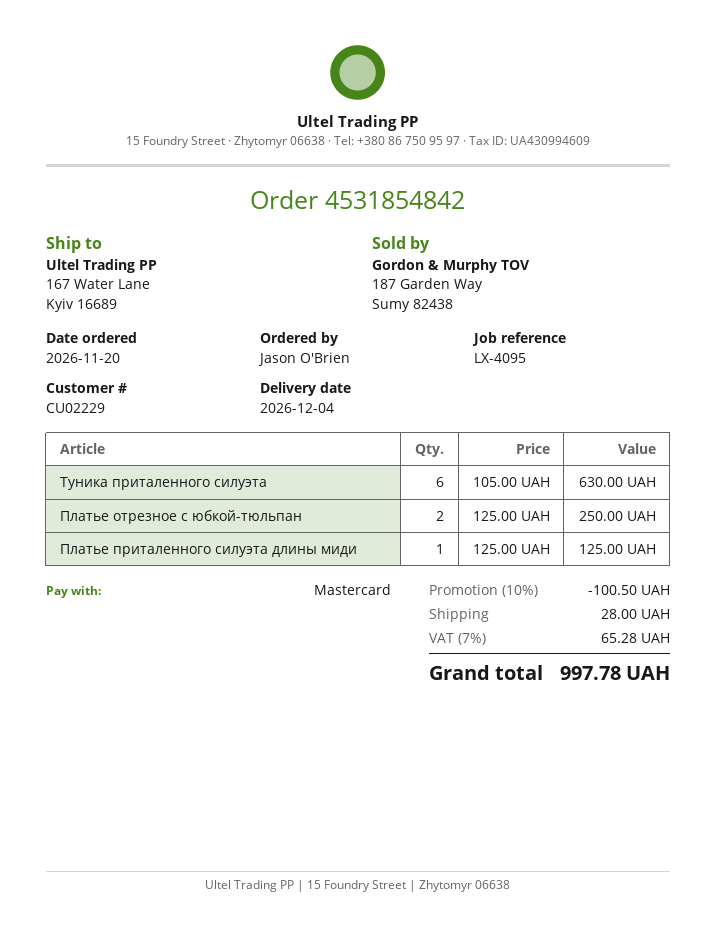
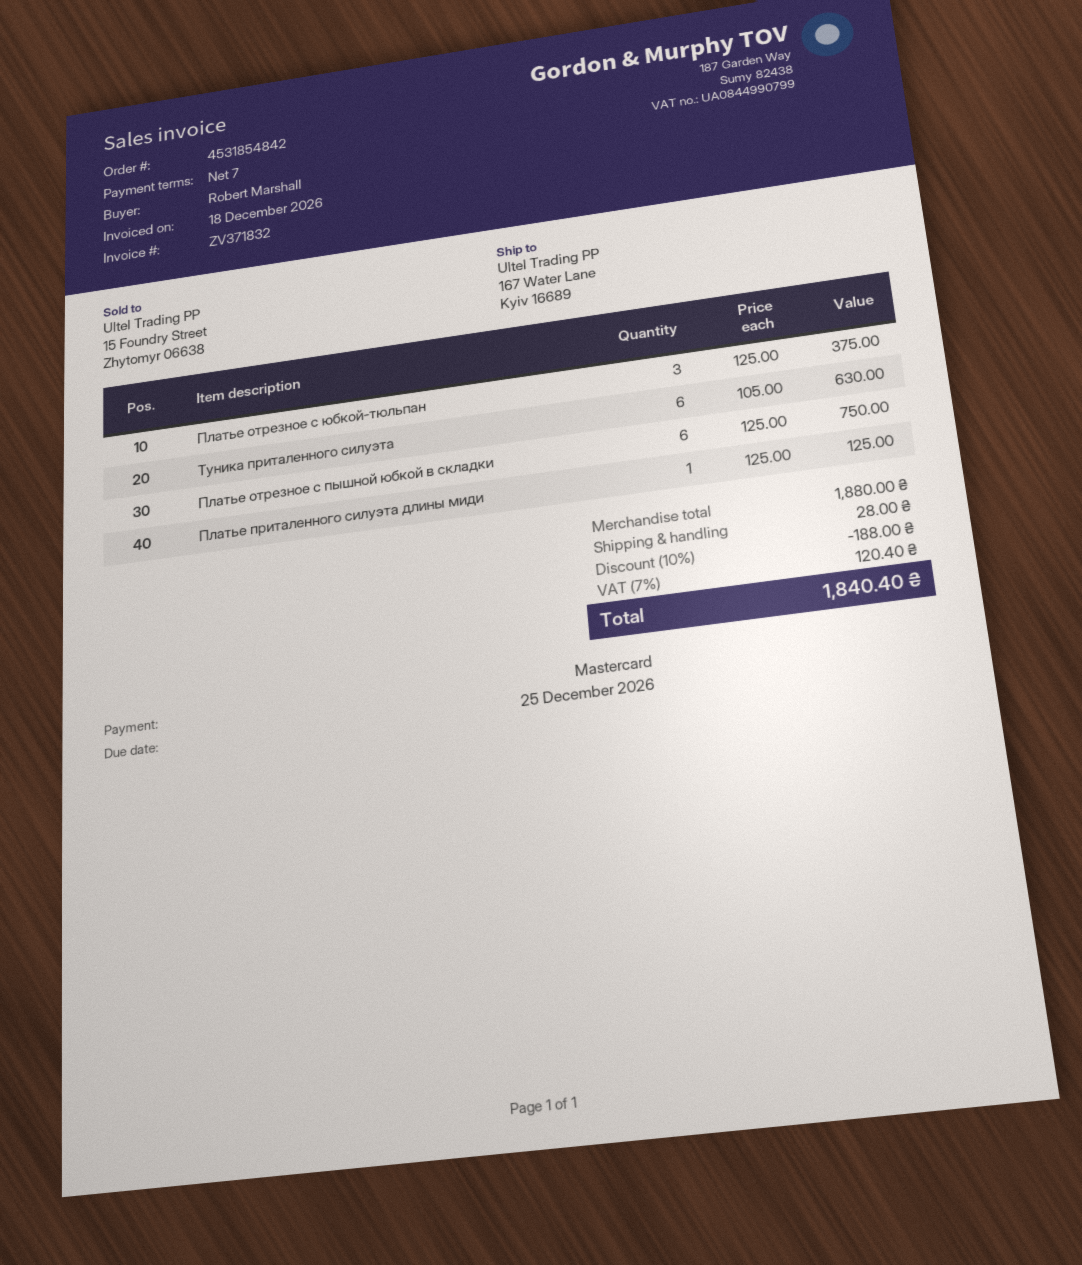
ordered by: Jason O'Brien -> Robert Marshall
Платье отрезное с юбкой-тюльпан: 2 x 125.00 = 250.00 -> 3 x 125.00 = 375.00
Платье отрезное с пышной юбкой в складки: none -> 6 x 125.00 = 750.00
discount: 10% = 100.50 -> 10% = 188.00
tax: 7% = 65.28 -> 7% = 120.40
total: 997.78 -> 1840.40

